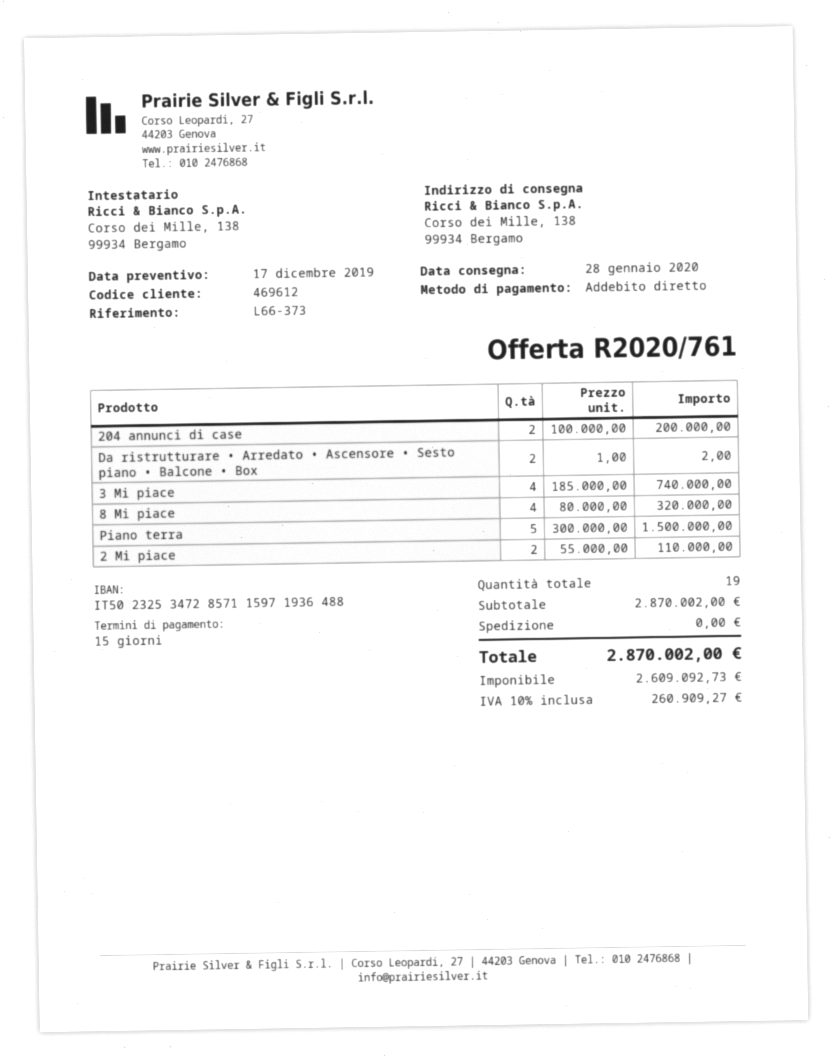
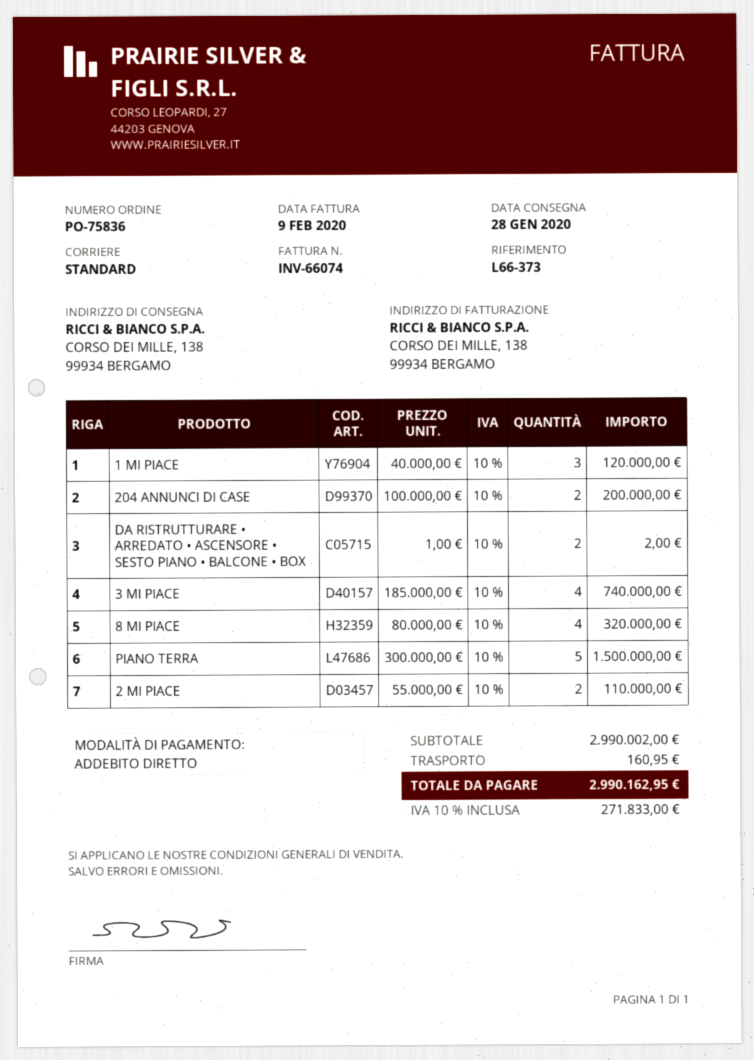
1 MI PIACE: none -> 3 x 40000.00 = 120000.00
subtotal: 2870002.00 -> 2990002.00
shipping: 0.00 -> 160.95
tax: 10% = 260909.27 -> 10% = 271833.00
total: 2870002.00 -> 2990162.95

